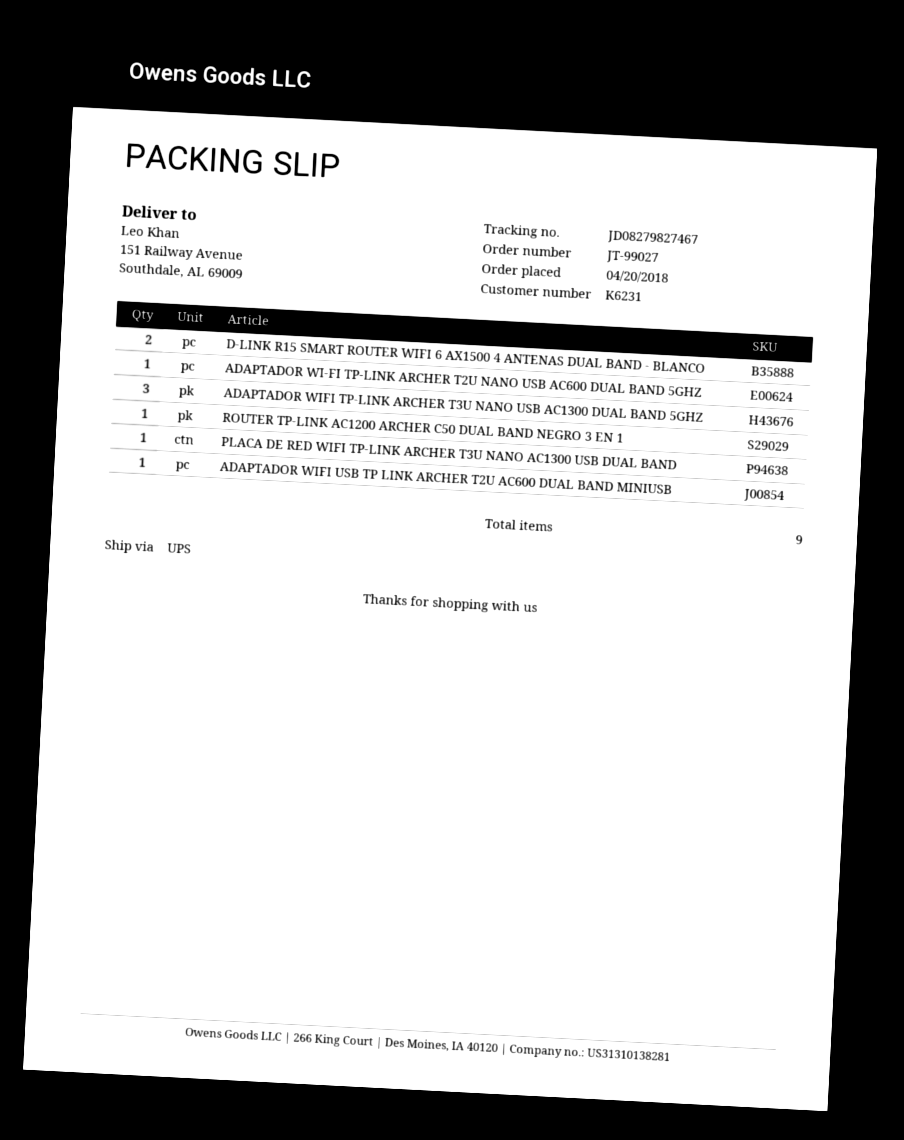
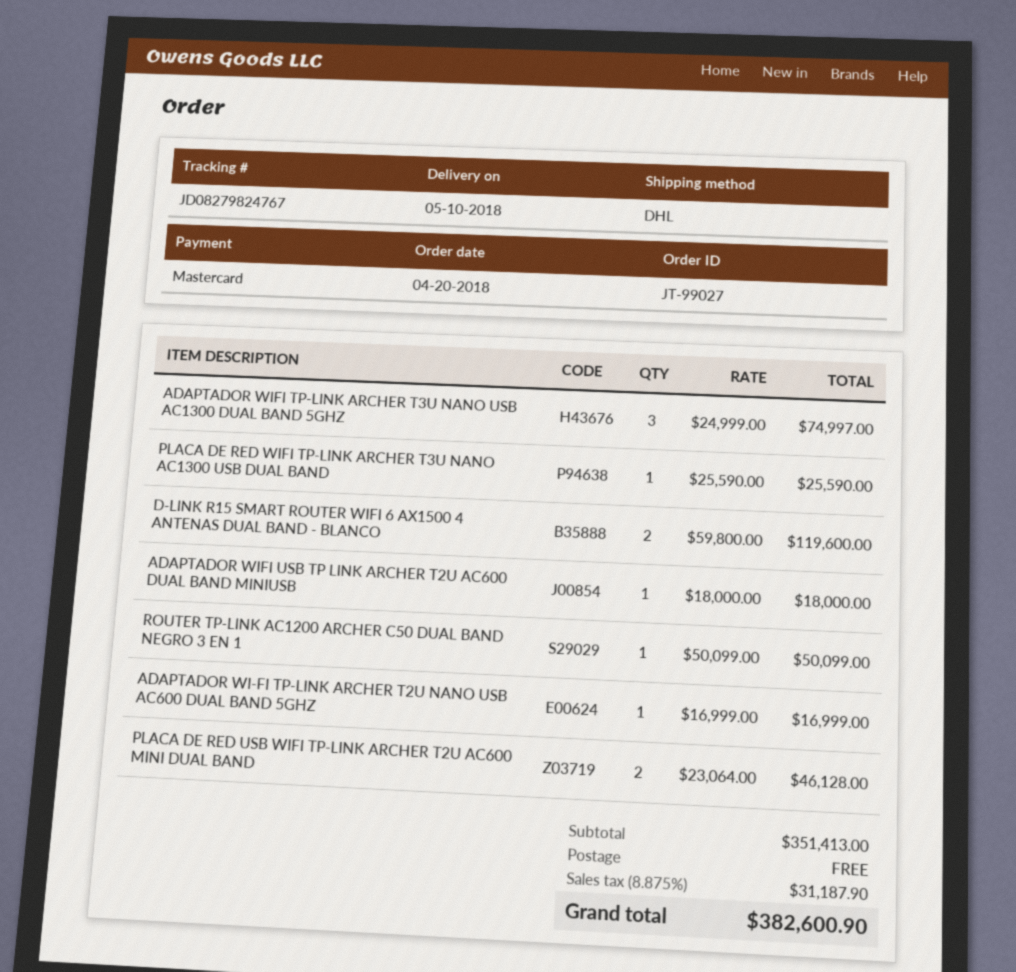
shipping method: UPS -> DHL
tracking number: JD08279827467 -> JD08279824767
PLACA DE RED USB WIFI TP-LINK ARCHER T2U AC600 MINI DUAL BAND: none -> 2

